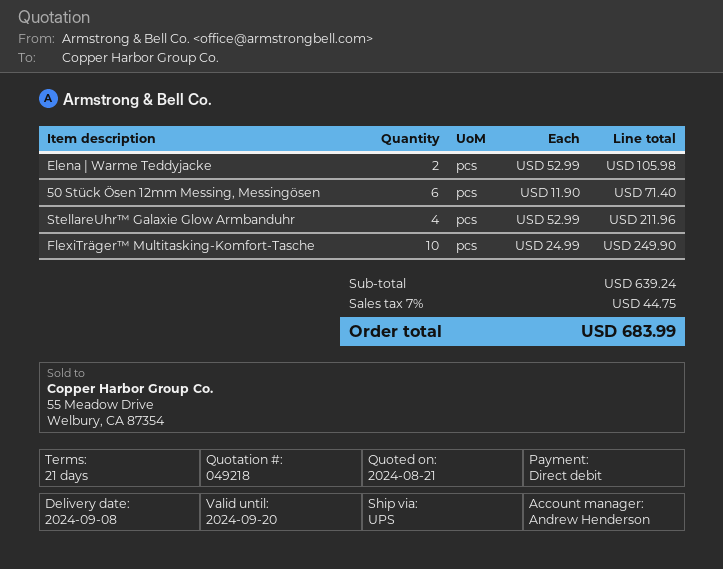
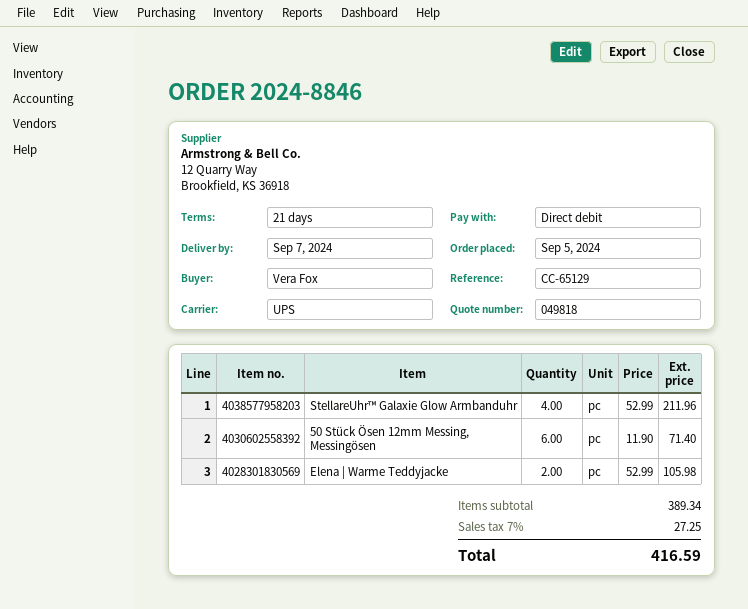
quote number: 049218 -> 049818
delivery date: 2024-09-08 -> 2024-09-07
FlexiTräger™ Multitasking-Komfort-Tasche: 10 x 24.99 = 249.90 -> none
subtotal: 639.24 -> 389.34
tax: 7% = 44.75 -> 7% = 27.25
total: 683.99 -> 416.59

